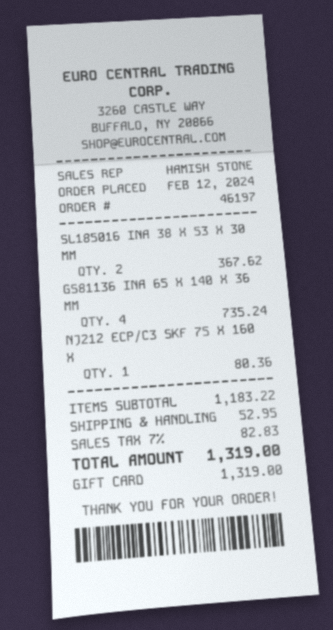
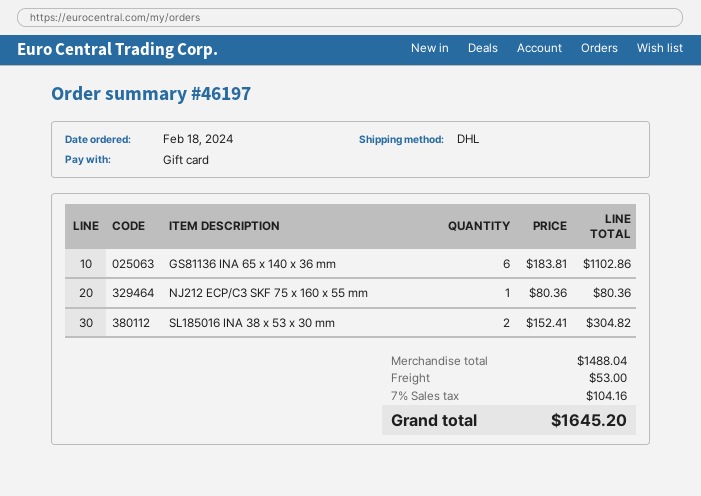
order date: 2024-02-12 -> 2024-02-18
SL185016 INA 38 X 53 X 30 MM: 2 for 367.62 -> 2 for 304.82
GS81136 INA 65 X 140 X 36 MM: 4 for 735.24 -> 6 for 1102.86
subtotal: 1183.22 -> 1488.04
shipping: 52.95 -> 53.00
tax: 7% = 82.83 -> 7% = 104.16
total: 1319.00 -> 1645.20

